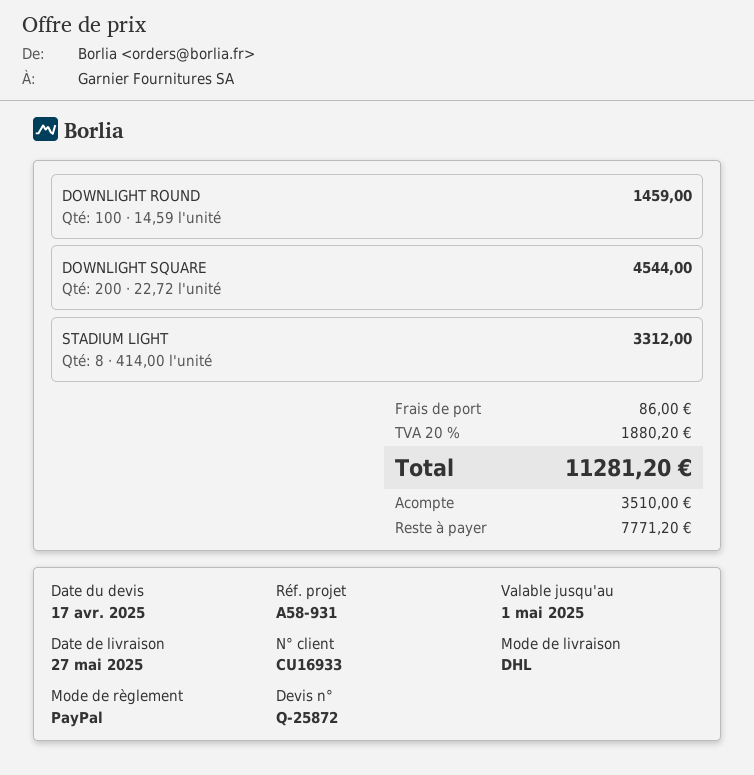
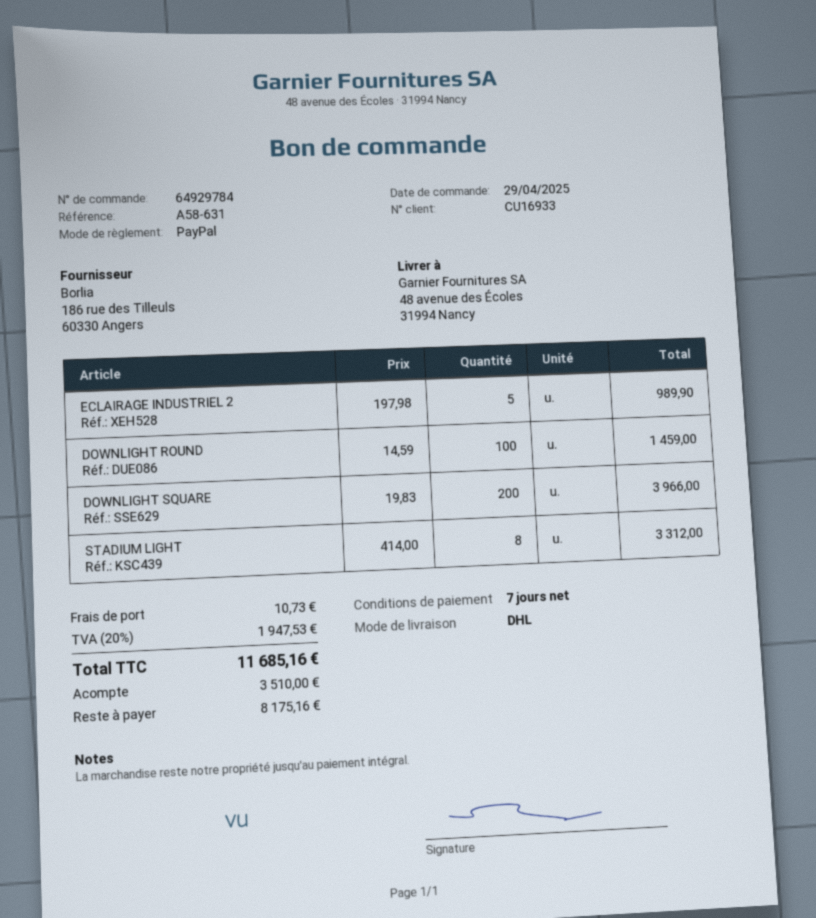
reference: A58-931 -> A58-631
DOWNLIGHT SQUARE: 200 x 22.72 = 4544.00 -> 200 x 19.83 = 3966.00
ECLAIRAGE INDUSTRIEL 2: none -> 5 x 197.98 = 989.90
shipping: 86.00 -> 10.73
tax: 20% = 1880.20 -> 20% = 1947.53
total: 11281.20 -> 11685.16
balance: 7771.20 -> 8175.16

